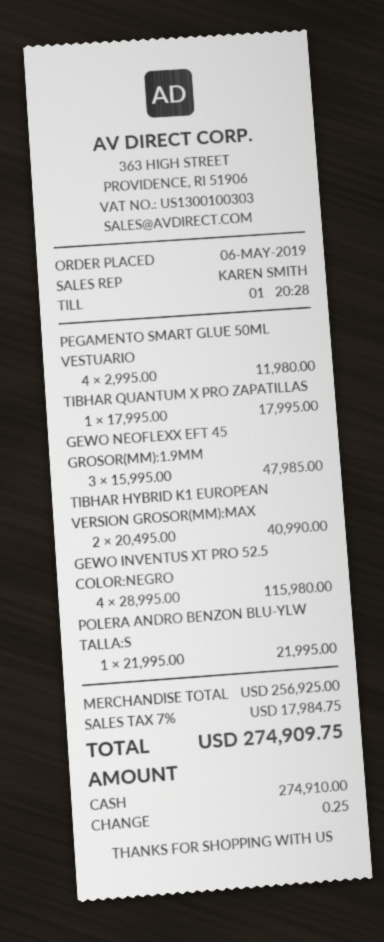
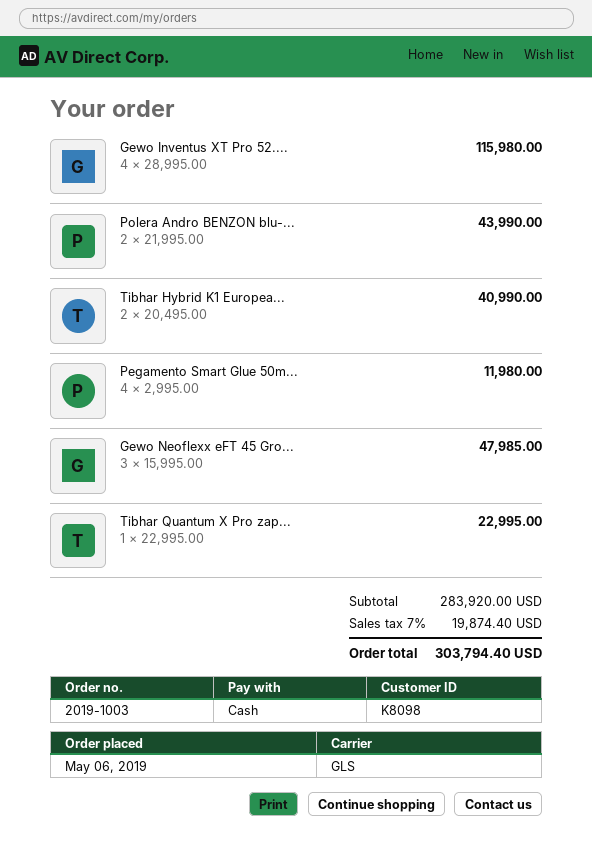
TIBHAR QUANTUM X PRO ZAPATILLAS: 1 x 17995.00 = 17995.00 -> 1 x 22995.00 = 22995.00
POLERA ANDRO BENZON BLU-YLW TALLA:S: 1 x 21995.00 = 21995.00 -> 2 x 21995.00 = 43990.00
subtotal: 256925.00 -> 283920.00
tax: 7% = 17984.75 -> 7% = 19874.40
total: 274909.75 -> 303794.40

